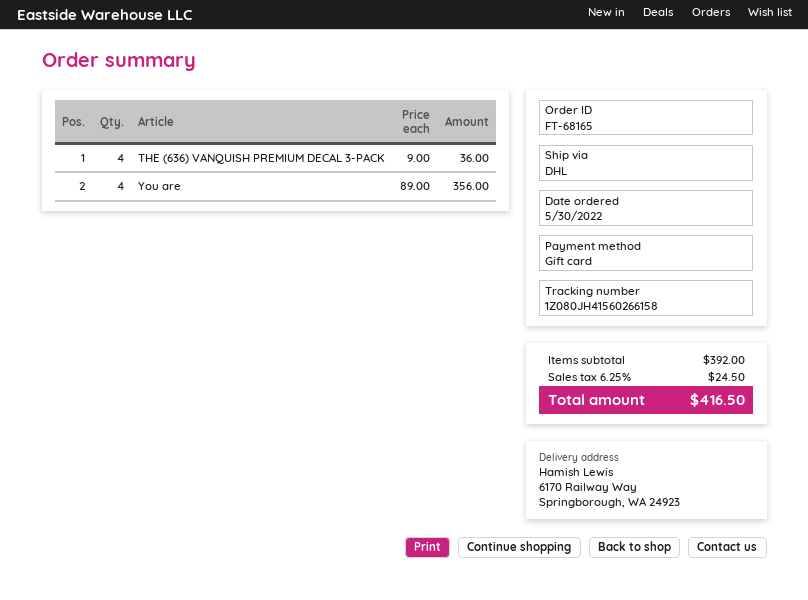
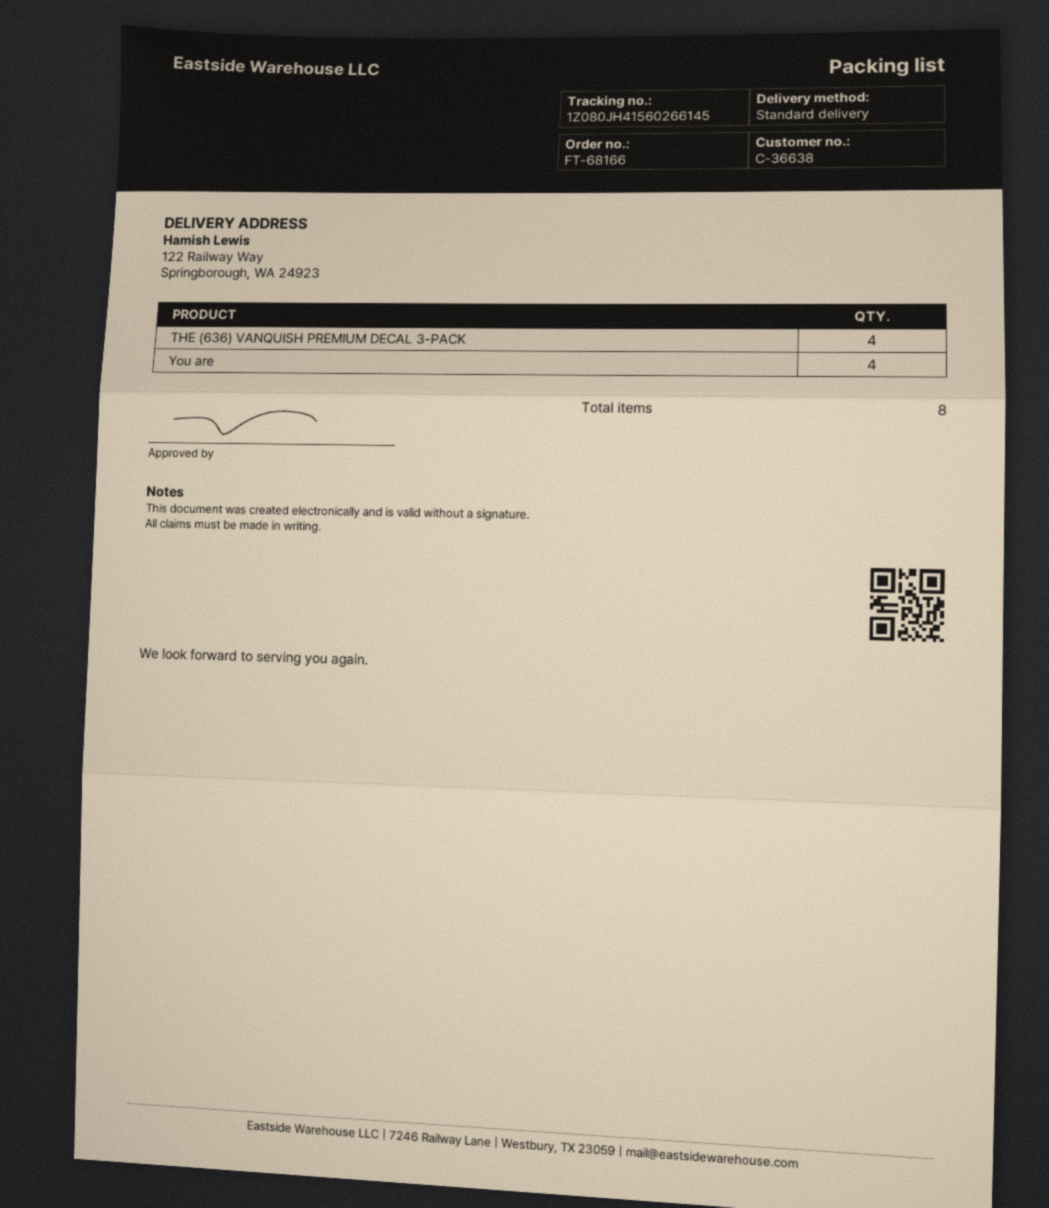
order number: FT-68165 -> FT-68166
shipping method: DHL -> standard
tracking number: 1Z080JH41560266158 -> 1Z080JH41560266145
ship to: 6170 Railway Way, Springborough, WA 24923 -> 122 Railway Way, Springborough, WA 24923

